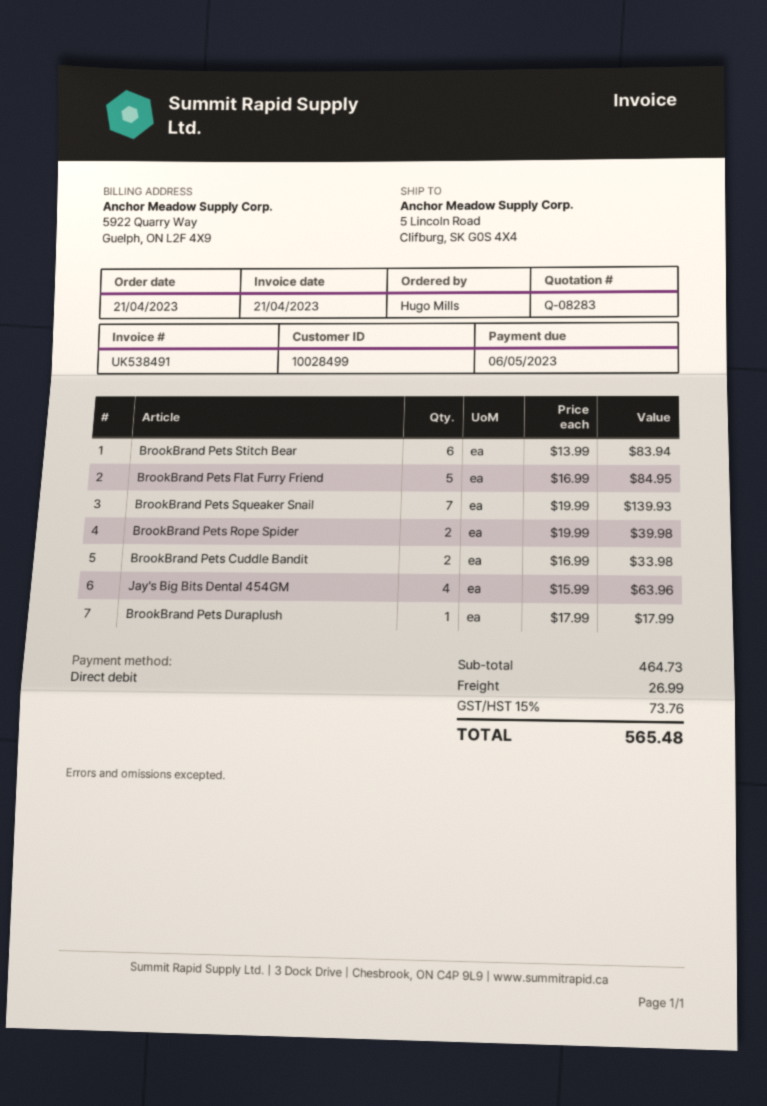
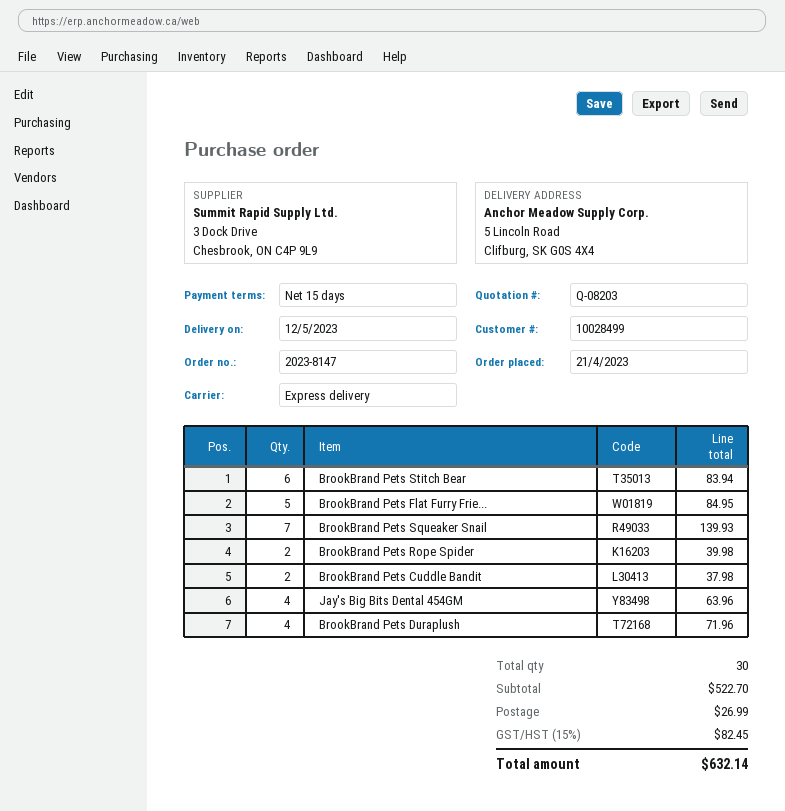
quote number: Q-08283 -> Q-08203
BrookBrand Pets Cuddle Bandit: 2 for 33.98 -> 2 for 37.98
BrookBrand Pets Duraplush: 1 for 17.99 -> 4 for 71.96
subtotal: 464.73 -> 522.70
tax: 15% = 73.76 -> 15% = 82.45
total: 565.48 -> 632.14

